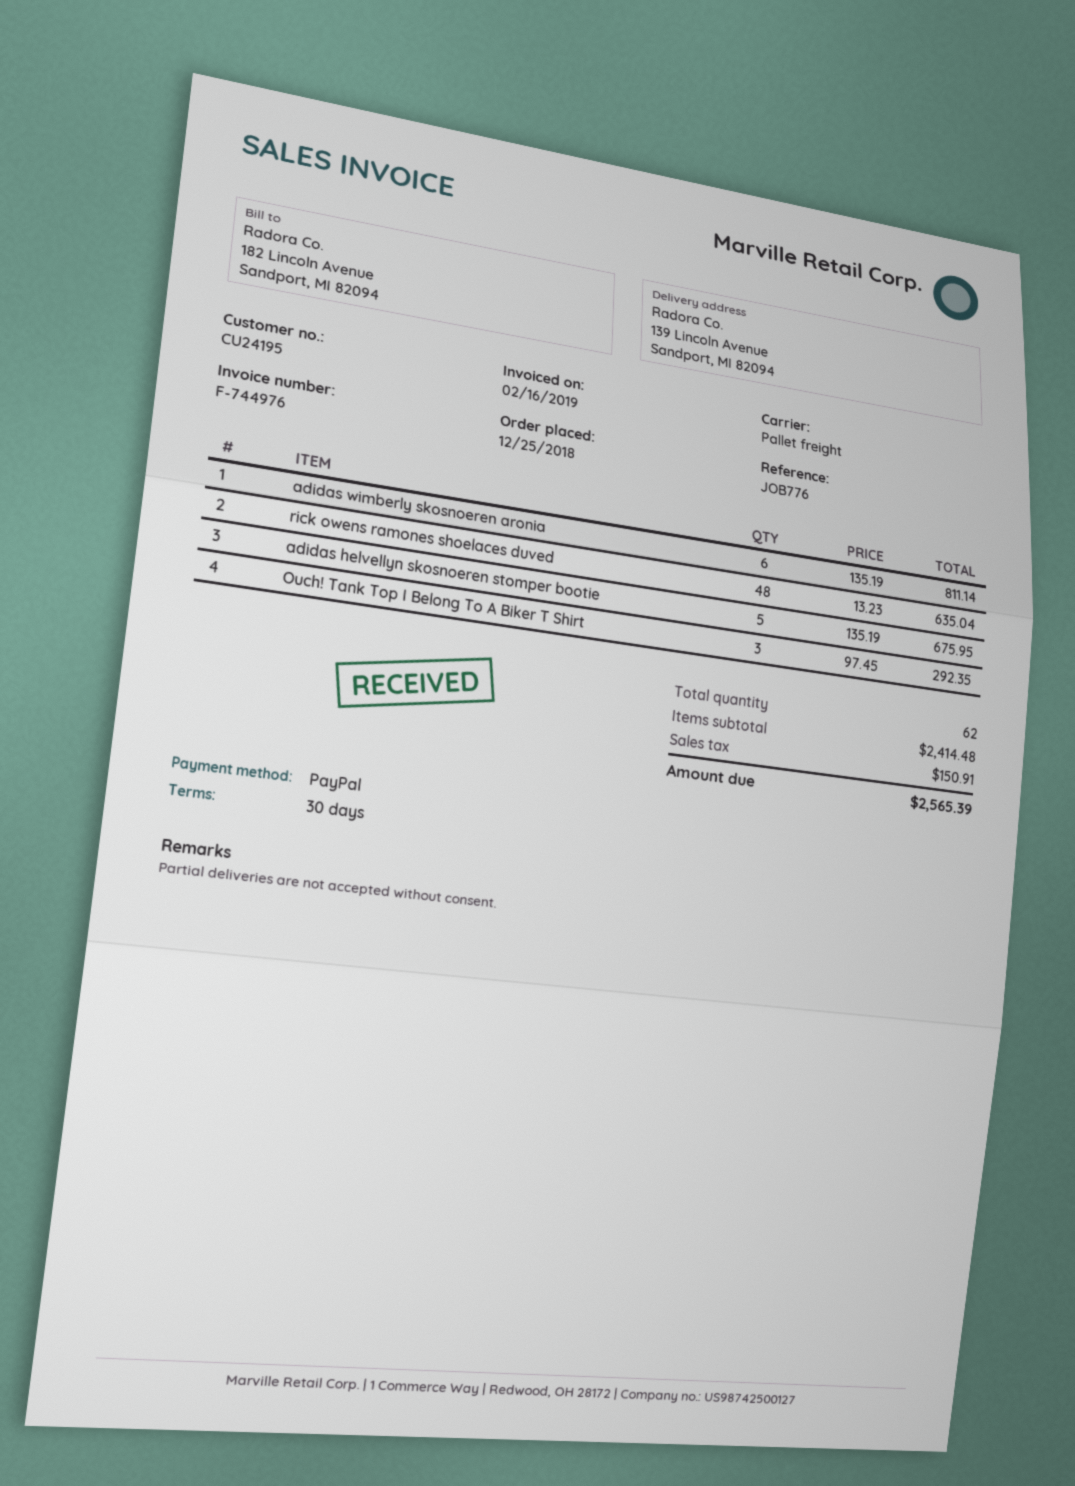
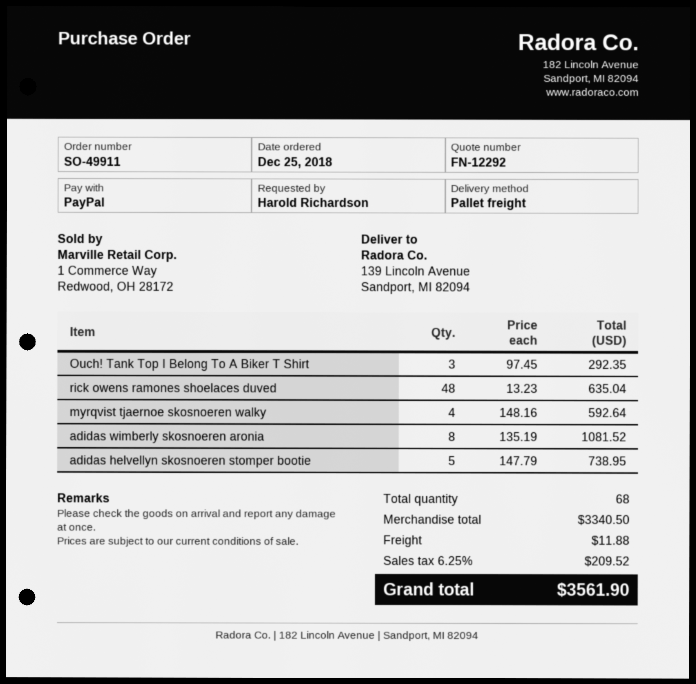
adidas wimberly skosnoeren aronia: 6 x 135.19 = 811.14 -> 8 x 135.19 = 1081.52
adidas helvellyn skosnoeren stomper bootie: 5 x 135.19 = 675.95 -> 5 x 147.79 = 738.95
myrqvist tjaernoe skosnoeren walky: none -> 4 x 148.16 = 592.64
total quantity: 62 -> 68
subtotal: 2414.48 -> 3340.50
shipping: none -> 11.88
tax: 150.91 -> 209.52
total: 2565.39 -> 3561.90

